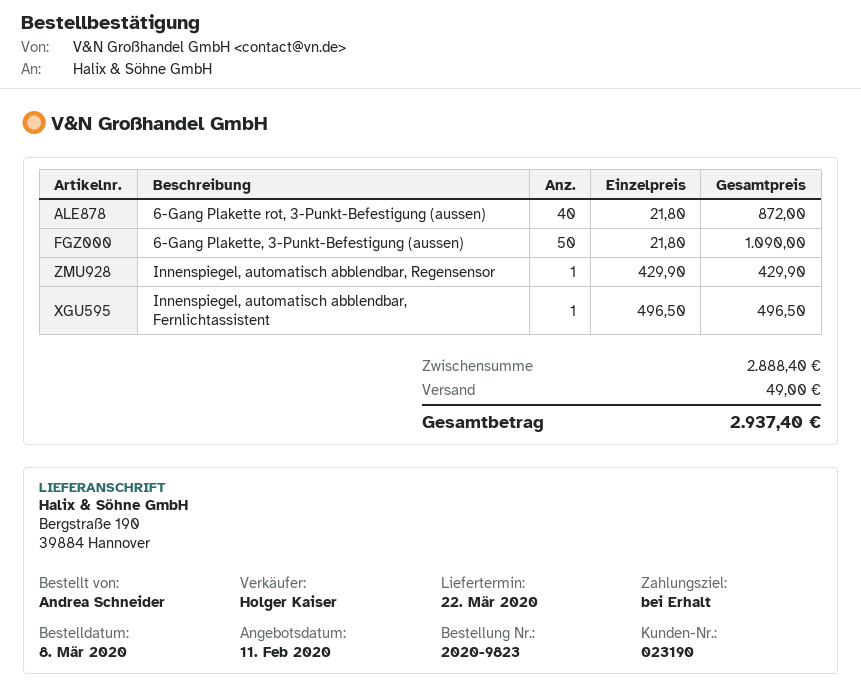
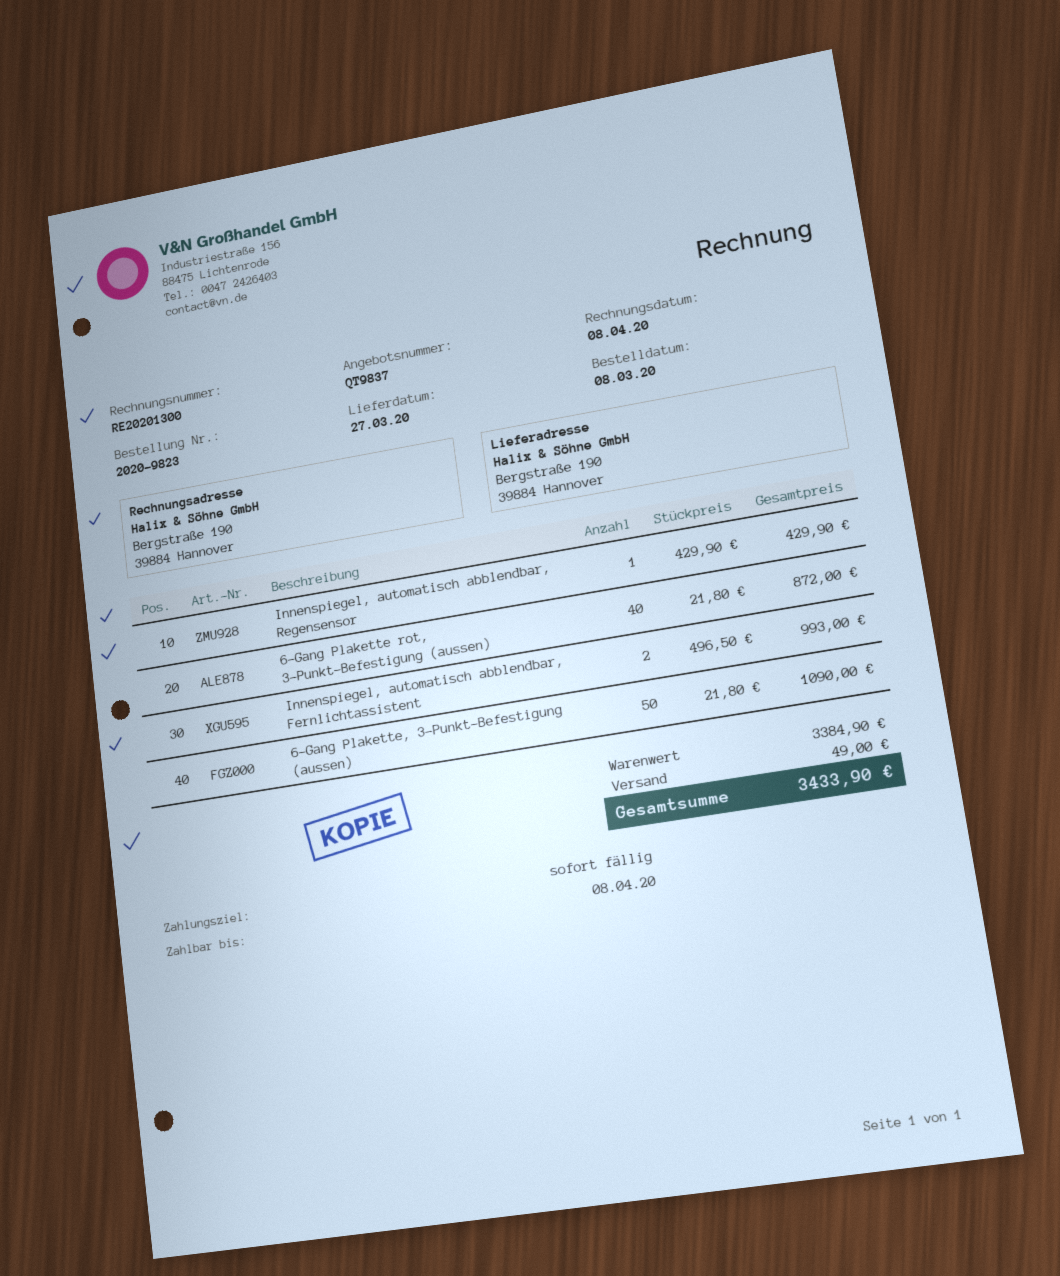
delivery date: 2020-03-22 -> 2020-03-27
Innenspiegel, automatisch abblendbar, Fernlichtassistent: 1 x 496.50 = 496.50 -> 2 x 496.50 = 993.00
subtotal: 2888.40 -> 3384.90
total: 2937.40 -> 3433.90

